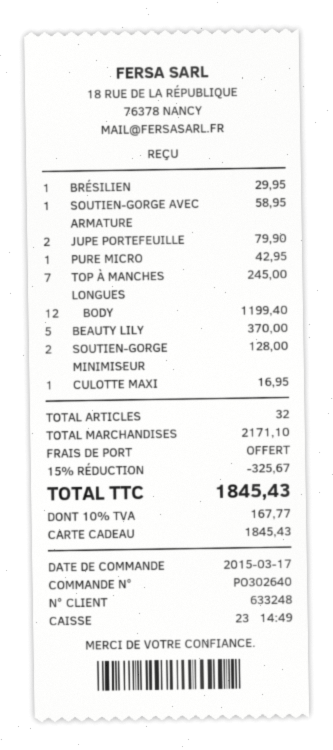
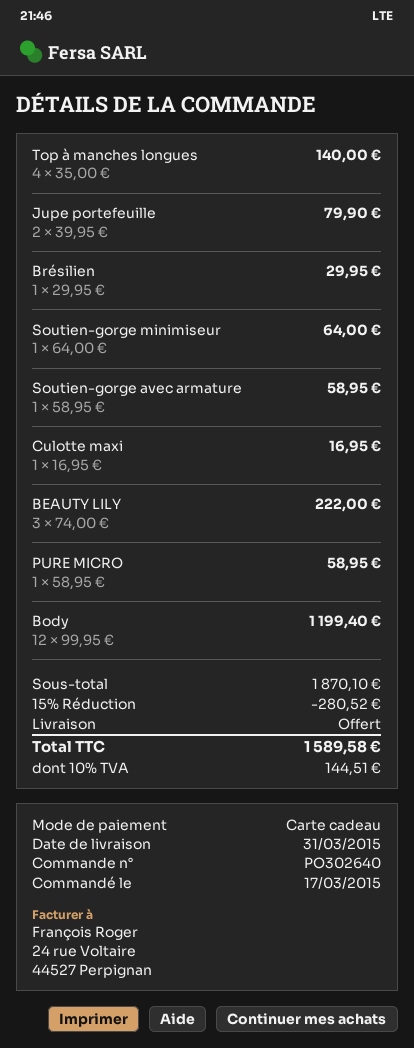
PURE MICRO: 1 for 42.95 -> 1 for 58.95
TOP À MANCHES LONGUES: 7 for 245.00 -> 4 for 140.00
BEAUTY LILY: 5 for 370.00 -> 3 for 222.00
SOUTIEN-GORGE MINIMISEUR: 2 for 128.00 -> 1 for 64.00
subtotal: 2171.10 -> 1870.10
discount: 15% = 325.67 -> 15% = 280.52
tax: 10% = 167.77 -> 10% = 144.51
total: 1845.43 -> 1589.58

